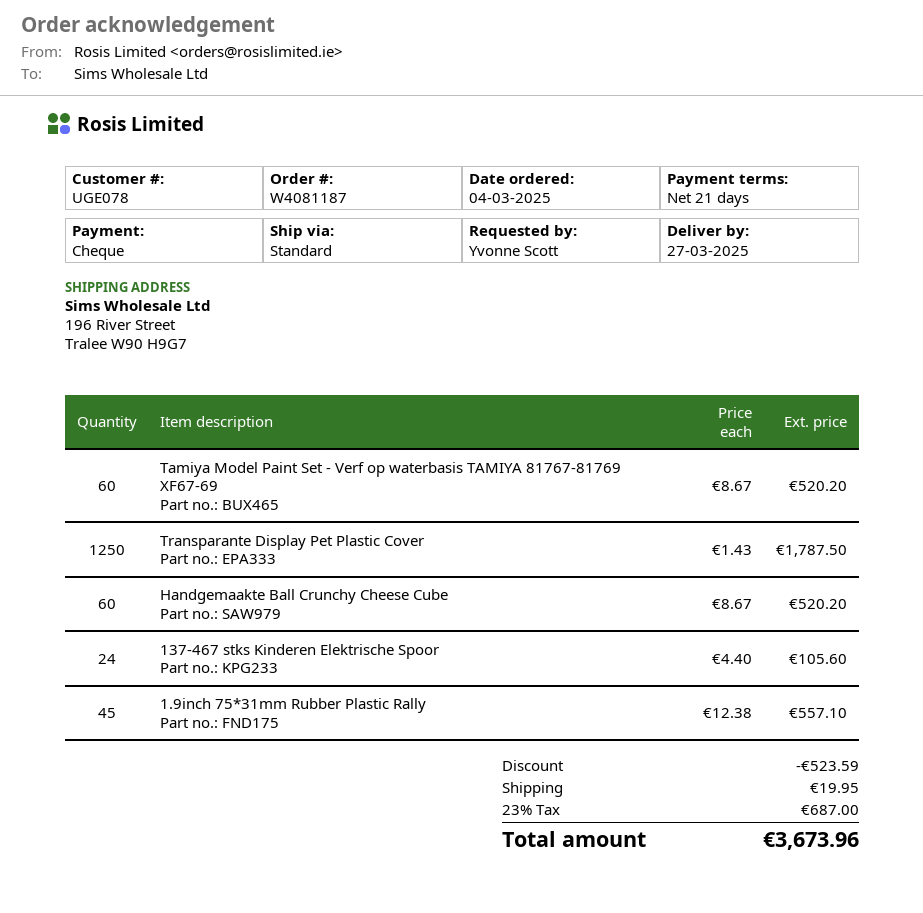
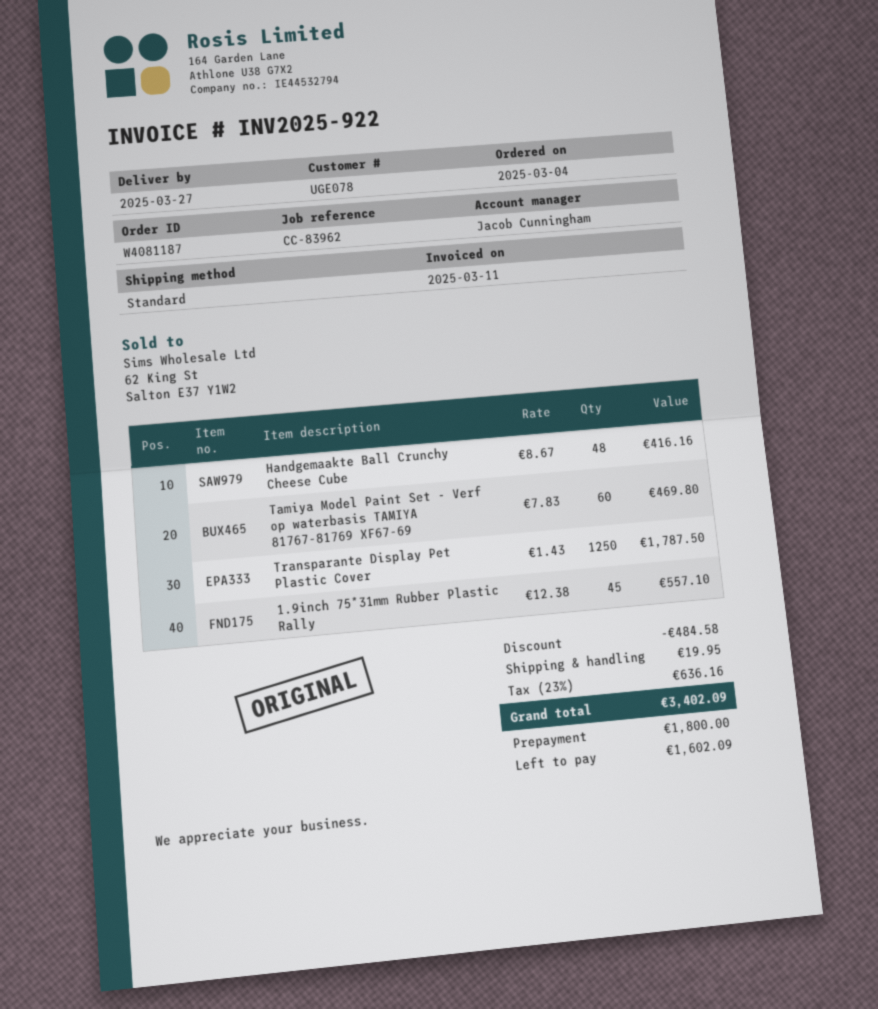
Tamiya Model Paint Set - Verf op waterbasis TAMIYA 81767-81769 XF67-69: 60 x 8.67 = 520.20 -> 60 x 7.83 = 469.80
Handgemaakte Ball Crunchy Cheese Cube: 60 x 8.67 = 520.20 -> 48 x 8.67 = 416.16
137-467 stks Kinderen Elektrische Spoor: 24 x 4.40 = 105.60 -> none
discount: 523.59 -> 484.58
tax: 23% = 687.00 -> 23% = 636.16
total: 3673.96 -> 3402.09

